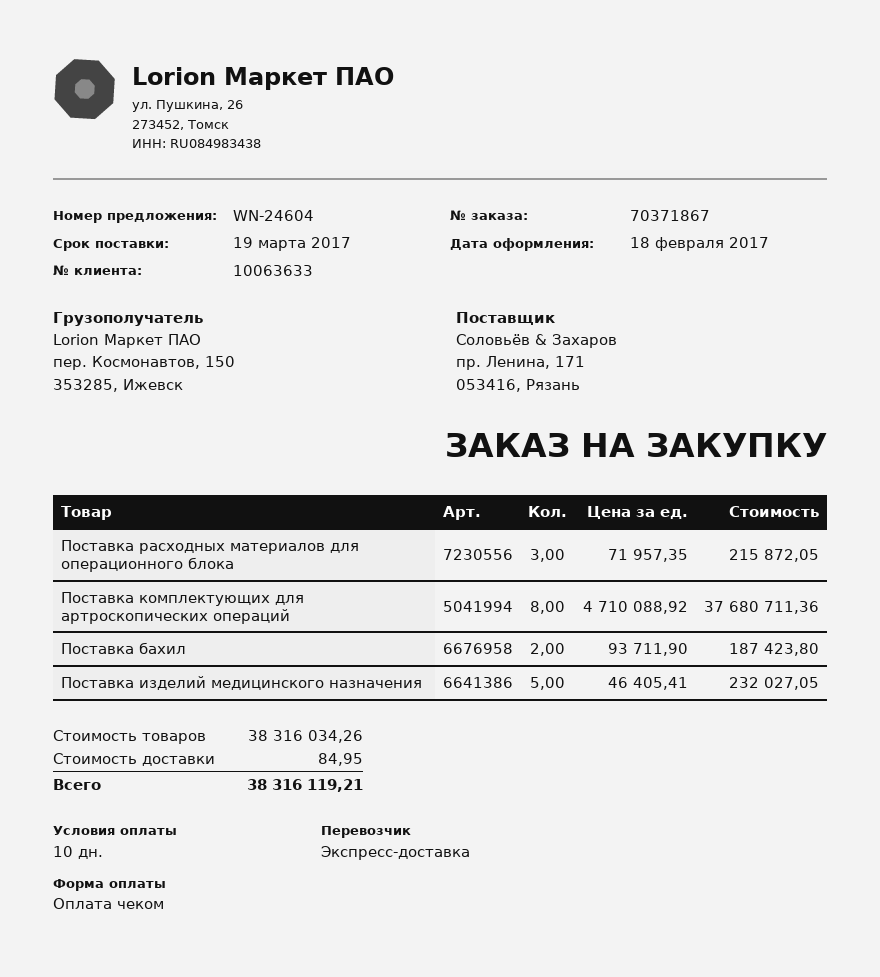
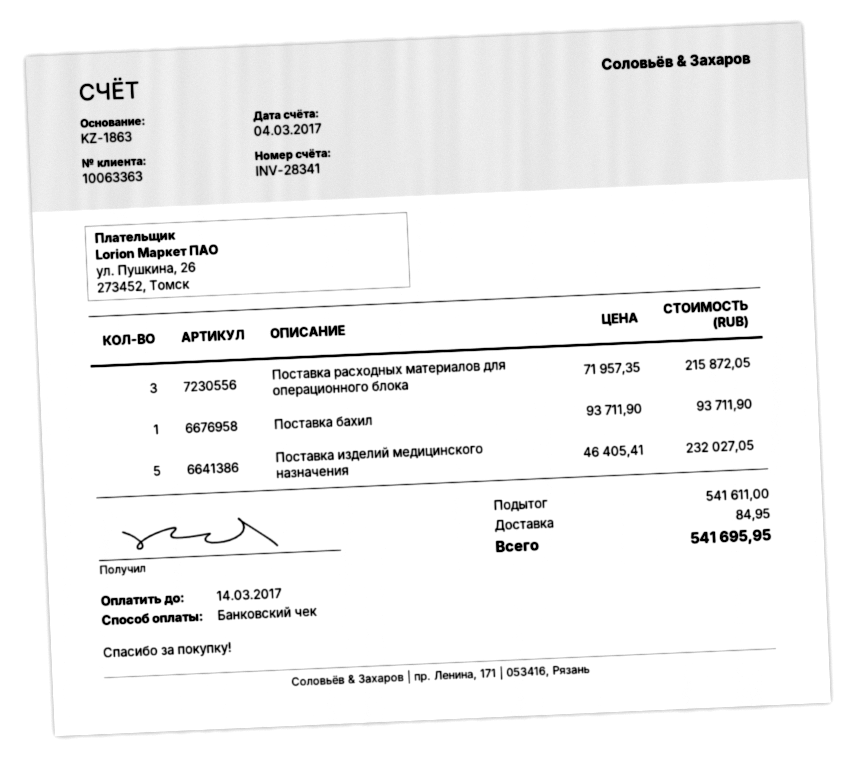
customer number: 10063633 -> 10063363
Поставка комплектующих для артроскопических операций: 8 x 4710088.92 = 37680711.36 -> none
Поставка бахил: 2 x 93711.90 = 187423.80 -> 1 x 93711.90 = 93711.90
subtotal: 38316034.26 -> 541611.00
total: 38316119.21 -> 541695.95

